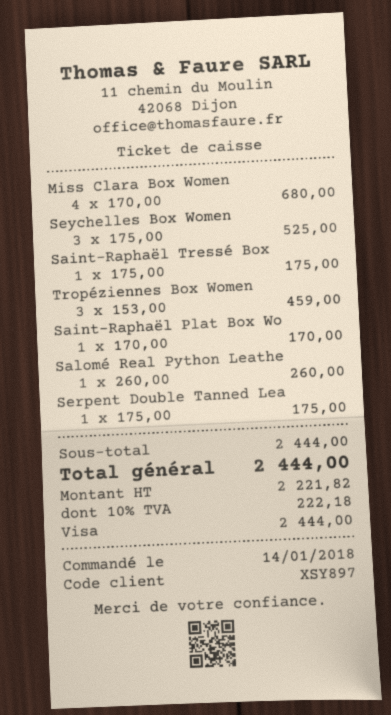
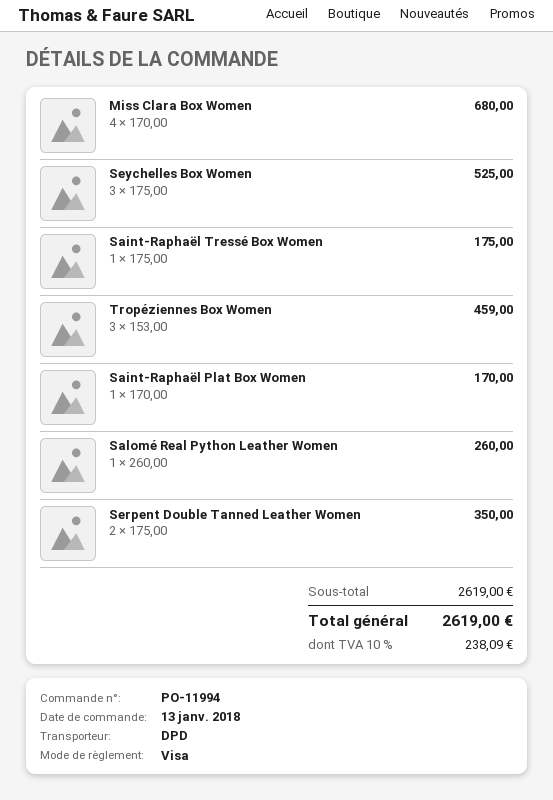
order date: 2018-01-14 -> 2018-01-13
Serpent Double Tanned Lea: 1 x 175.00 = 175.00 -> 2 x 175.00 = 350.00
subtotal: 2444.00 -> 2619.00
tax: 10% = 222.18 -> 10% = 238.09
total: 2444.00 -> 2619.00

